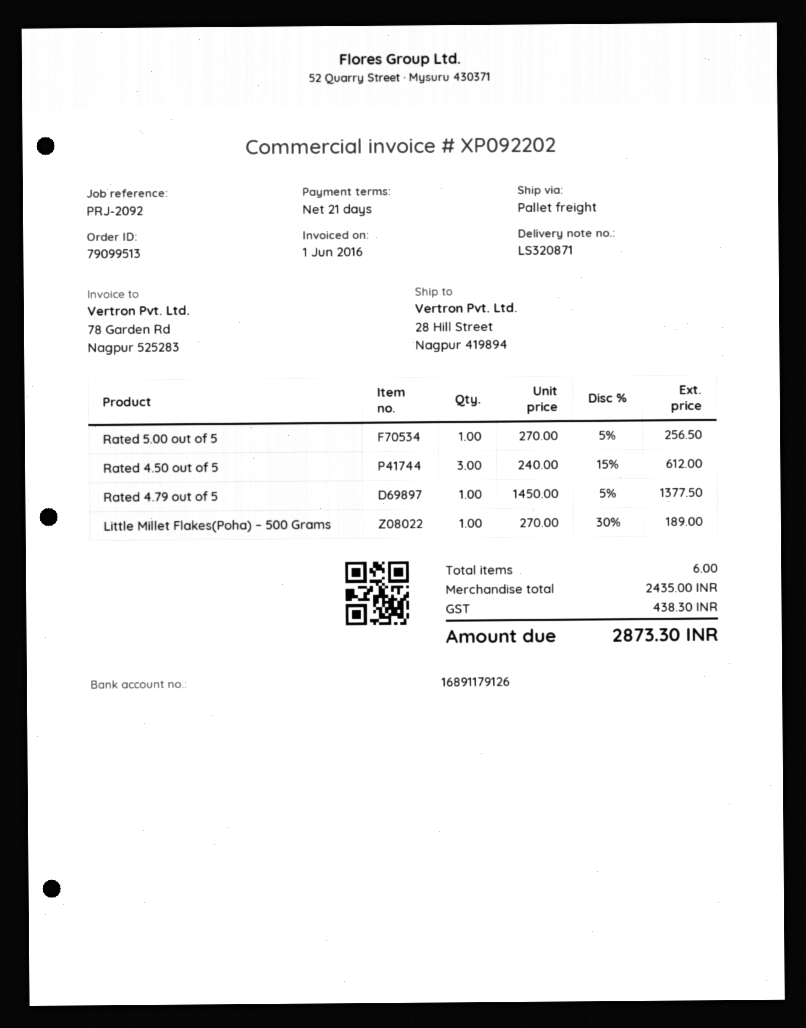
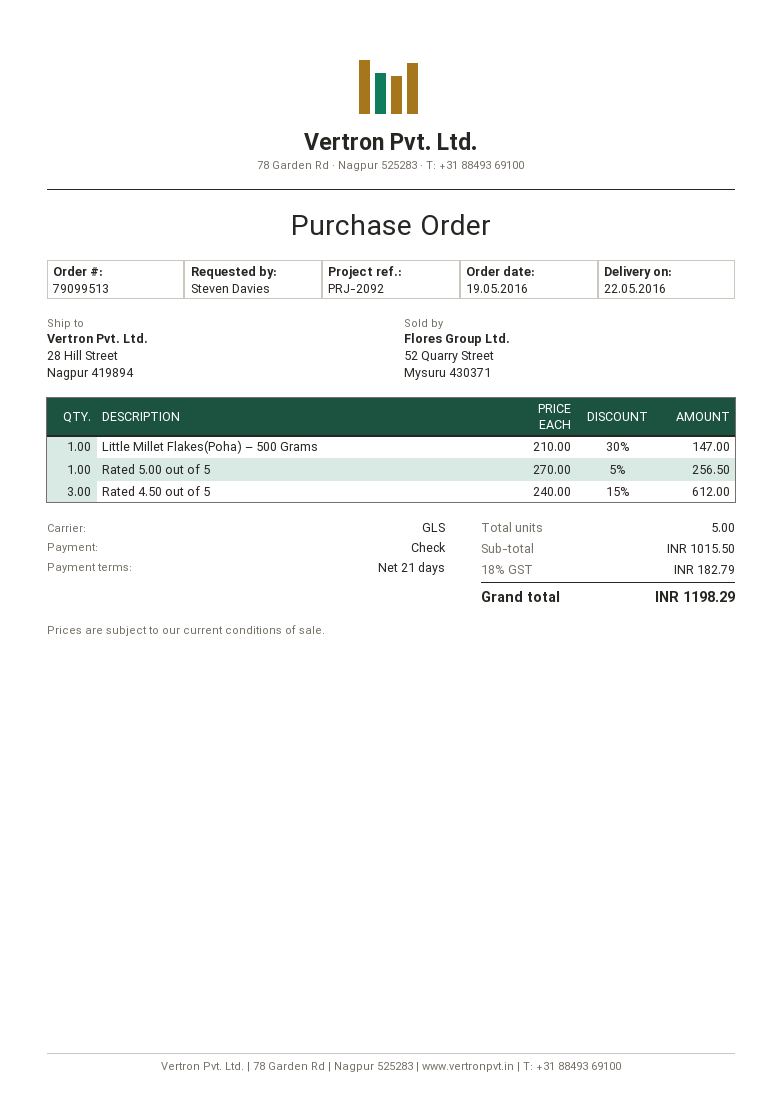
shipping method: pallet freight -> GLS
Rated 4.79 out of 5: 1 x 1450.00 - 5% = 1377.50 -> none
Little Millet Flakes(Poha) – 500 Grams: 1 x 270.00 - 30% = 189.00 -> 1 x 210.00 - 30% = 147.00
total quantity: 6 -> 5
subtotal: 2435.00 -> 1015.50
tax: 438.30 -> 182.79
total: 2873.30 -> 1198.29

